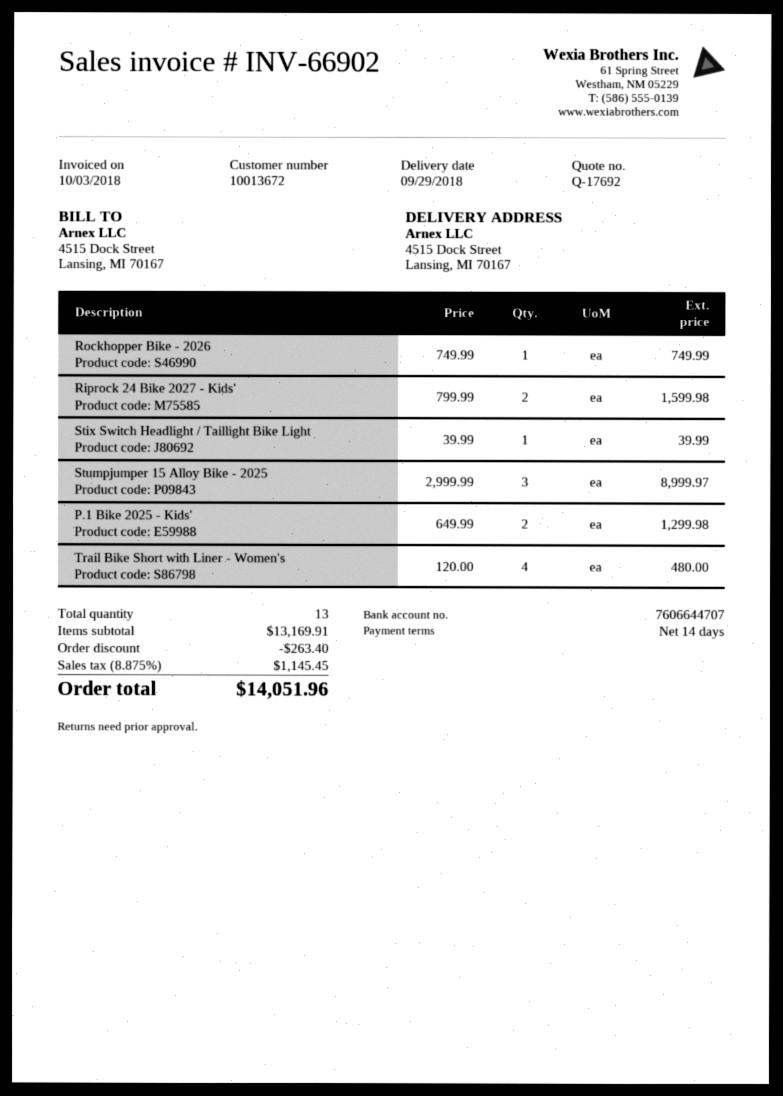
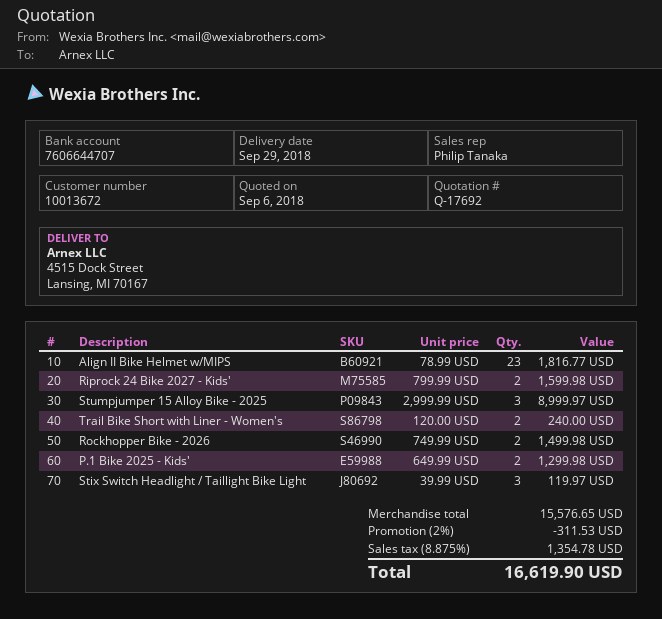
Rockhopper Bike - 2026: 1 x 749.99 = 749.99 -> 2 x 749.99 = 1499.98
Stix Switch Headlight / Taillight Bike Light: 1 x 39.99 = 39.99 -> 3 x 39.99 = 119.97
Trail Bike Short with Liner - Women's: 4 x 120.00 = 480.00 -> 2 x 120.00 = 240.00
Align II Bike Helmet w/MIPS: none -> 23 x 78.99 = 1816.77
subtotal: 13169.91 -> 15576.65
discount: 263.40 -> 311.53
tax: 8.875% = 1145.45 -> 8.875% = 1354.78
total: 14051.96 -> 16619.90

